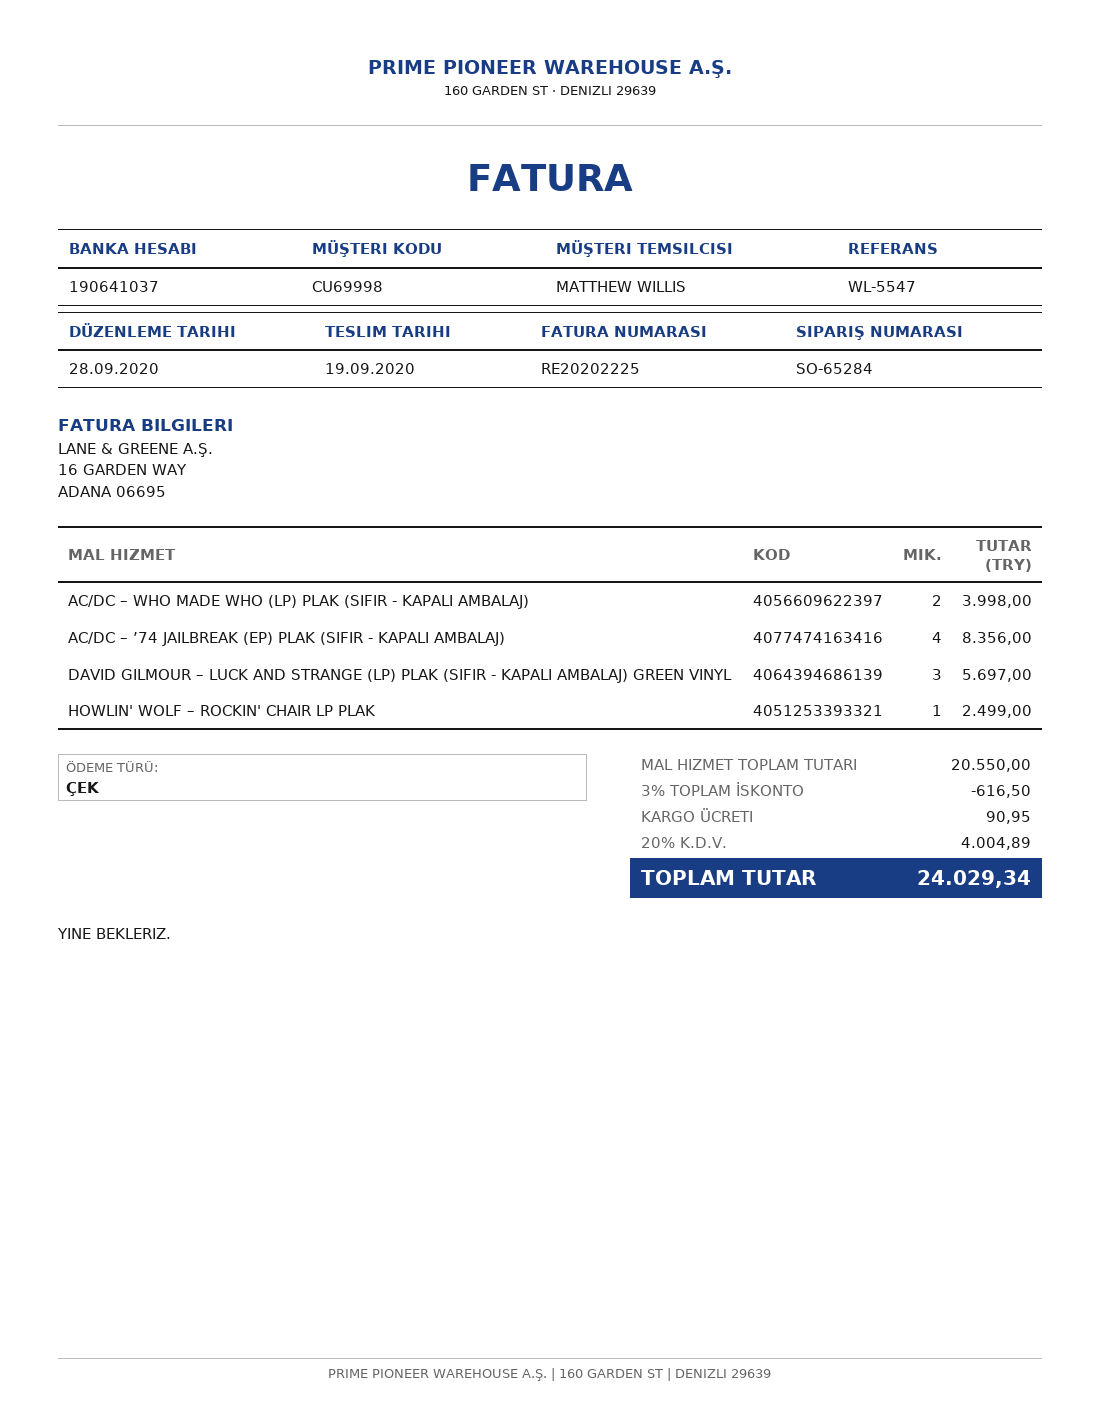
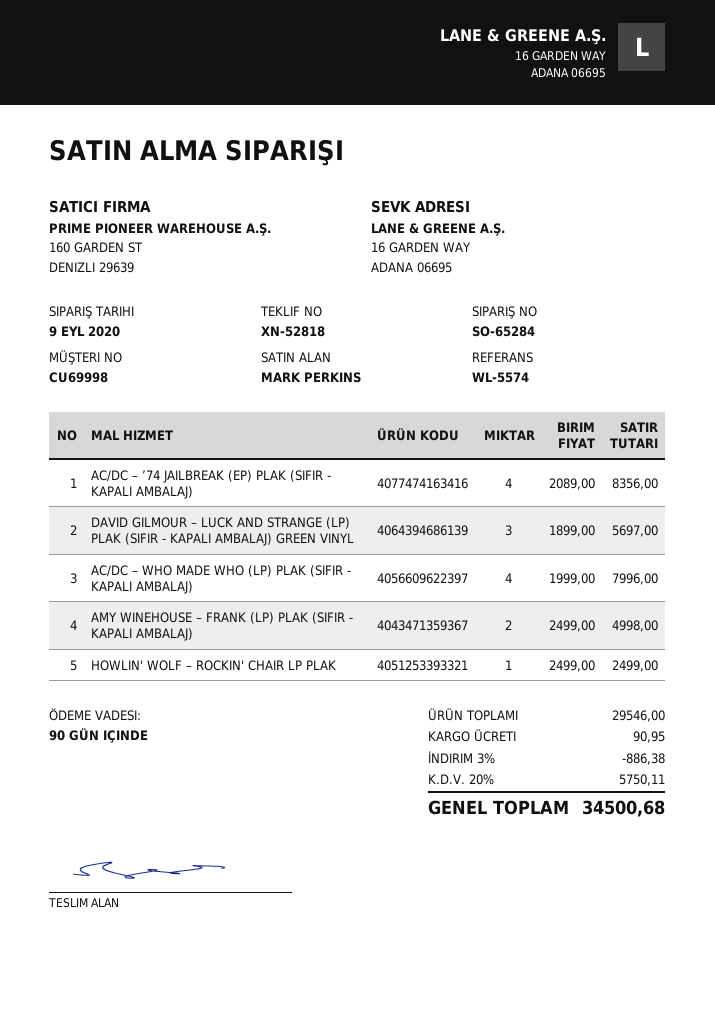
reference: WL-5547 -> WL-5574
AC/DC – WHO MADE WHO (LP) PLAK (SIFIR - KAPALI AMBALAJ): 2 for 3998.00 -> 4 for 7996.00
AMY WINEHOUSE – FRANK (LP) PLAK (SIFIR - KAPALI AMBALAJ): none -> 2 for 4998.00
subtotal: 20550.00 -> 29546.00
discount: 3% = 616.50 -> 3% = 886.38
tax: 20% = 4004.89 -> 20% = 5750.11
total: 24029.34 -> 34500.68

